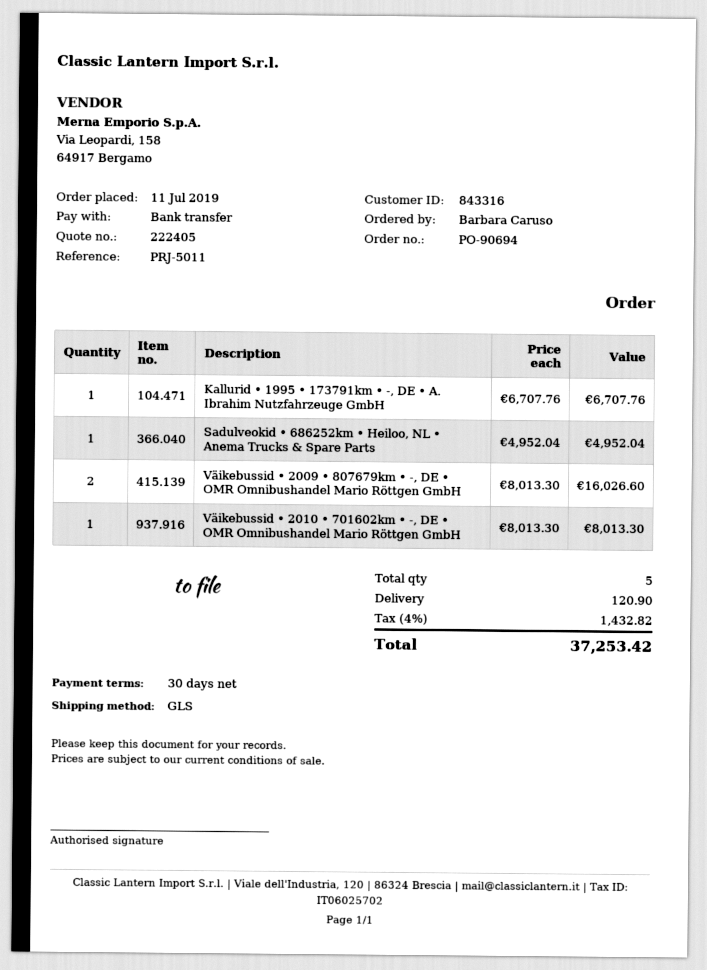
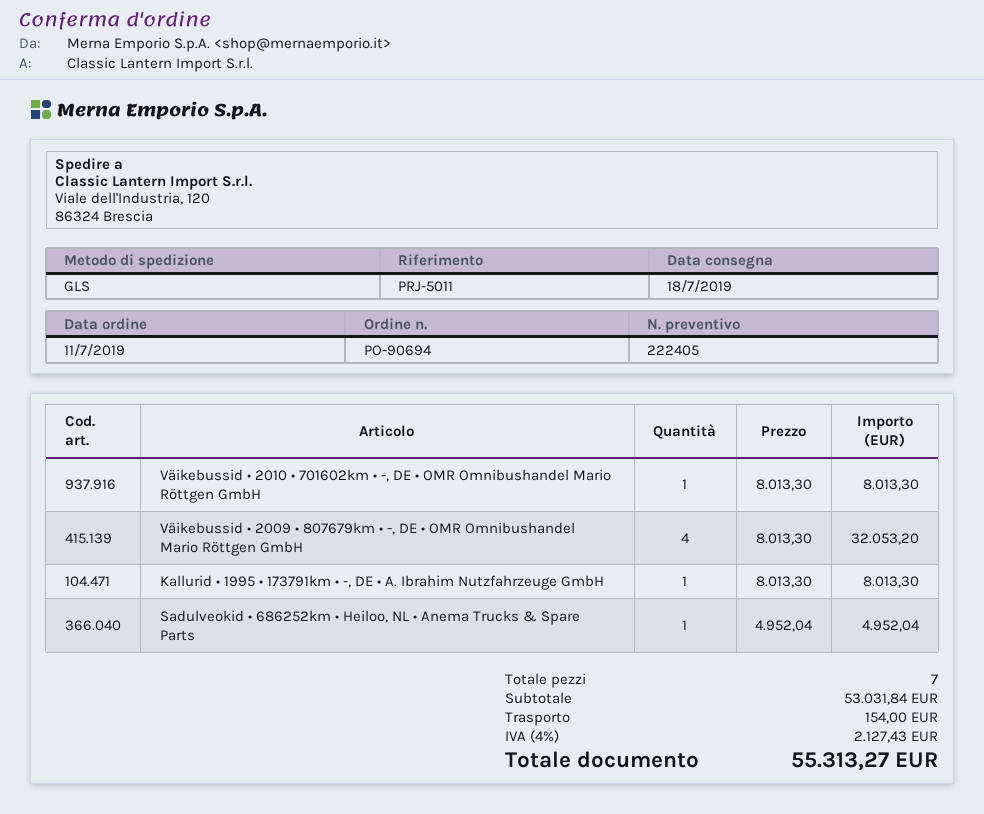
Kallurid • 1995 • 173791km • -, DE • A. Ibrahim Nutzfahrzeuge GmbH: 1 x 6707.76 = 6707.76 -> 1 x 8013.30 = 8013.30
Väikebussid • 2009 • 807679km • -, DE • OMR Omnibushandel Mario Röttgen GmbH: 2 x 8013.30 = 16026.60 -> 4 x 8013.30 = 32053.20
total quantity: 5 -> 7
shipping: 120.90 -> 154.00
tax: 4% = 1432.82 -> 4% = 2127.43
total: 37253.42 -> 55313.27

